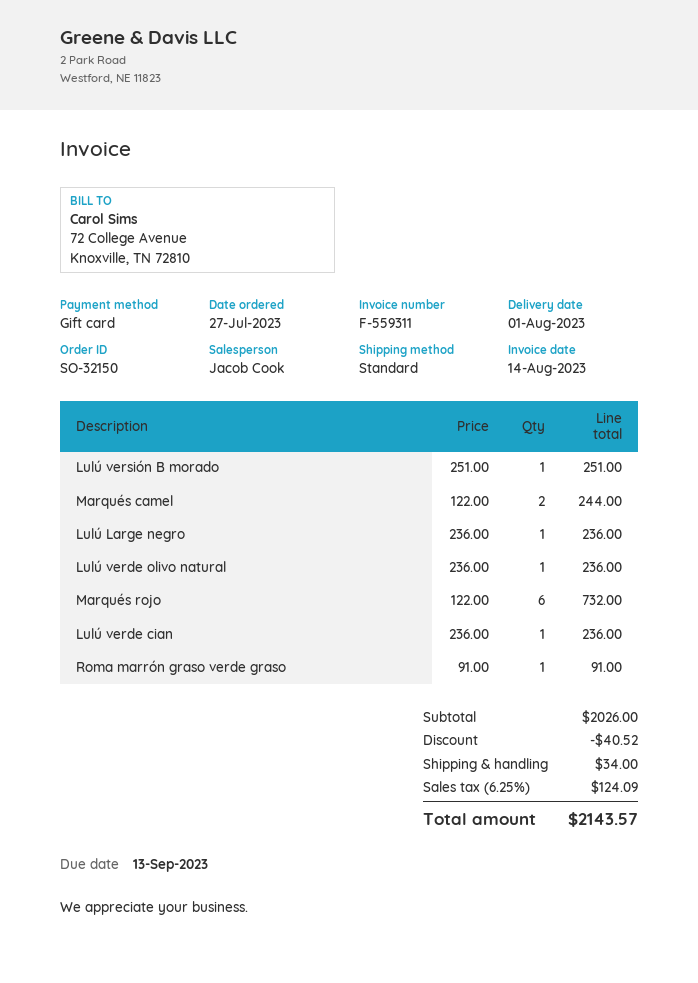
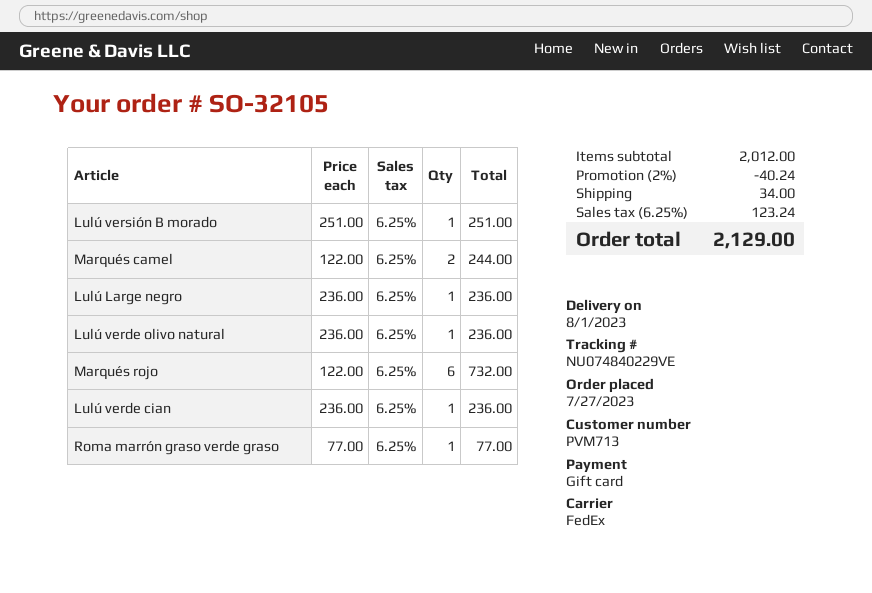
order number: SO-32150 -> SO-32105
shipping method: standard -> FedEx
Roma marrón graso verde graso: 1 x 91.00 = 91.00 -> 1 x 77.00 = 77.00
subtotal: 2026.00 -> 2012.00
discount: 40.52 -> 40.24
tax: 6.25% = 124.09 -> 6.25% = 123.24
total: 2143.57 -> 2129.00

